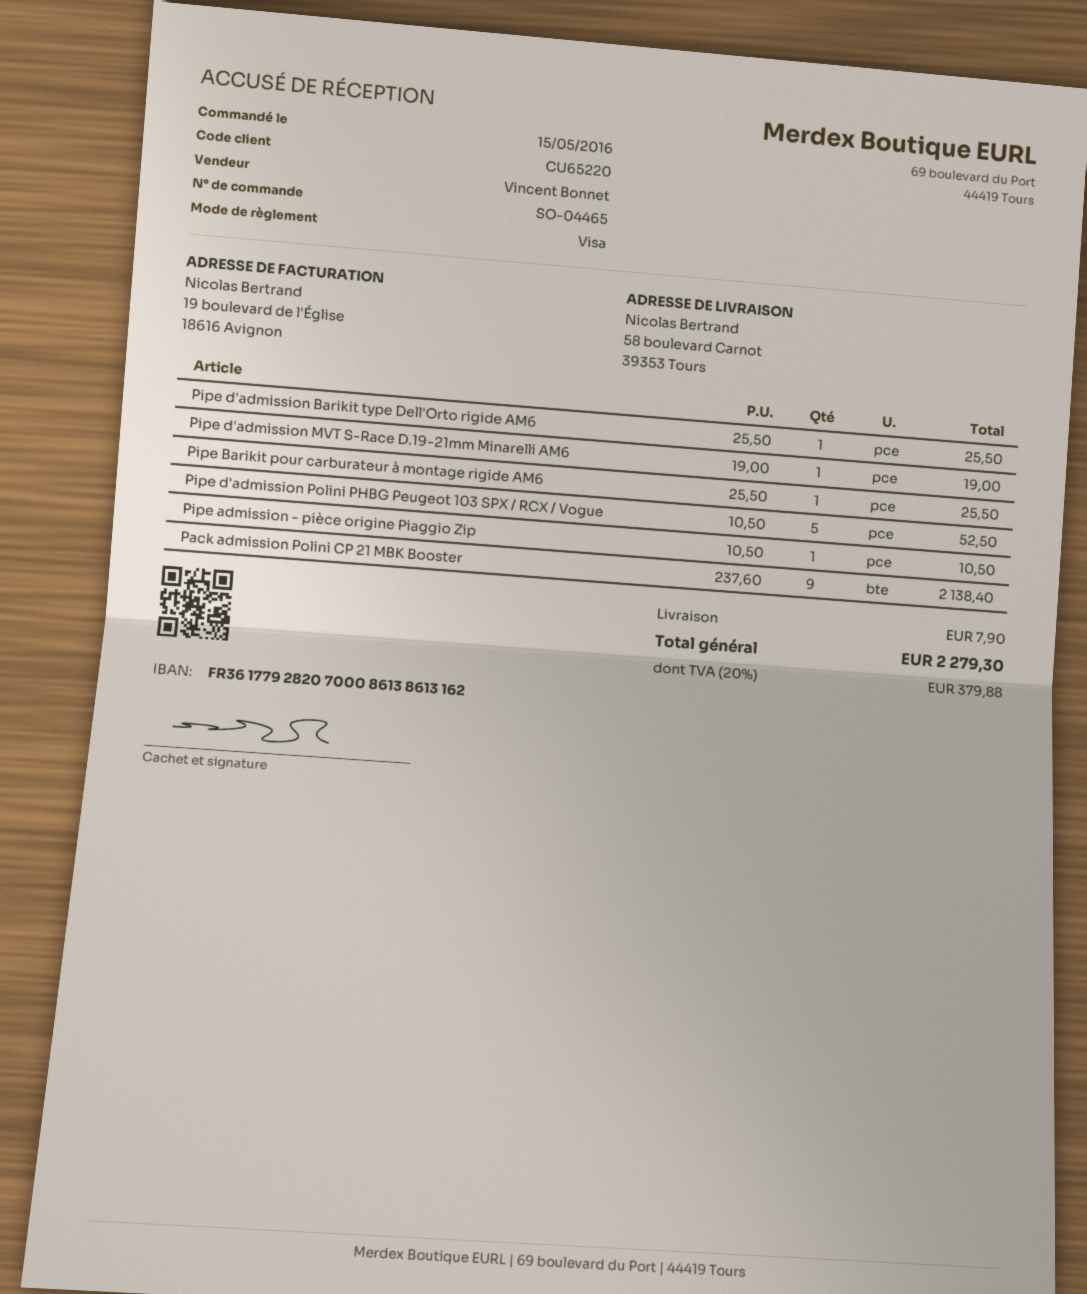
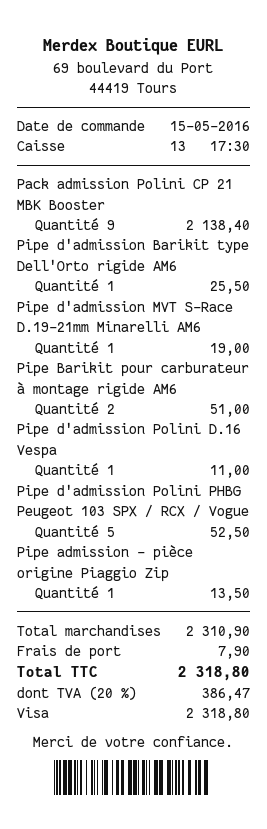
Pipe Barikit pour carburateur à montage rigide AM6: 1 for 25.50 -> 2 for 51.00
Pipe admission - pièce origine Piaggio Zip: 1 for 10.50 -> 1 for 13.50
Pipe d'admission Polini D.16 Vespa: none -> 1 for 11.00
tax: 20% = 379.88 -> 20% = 386.47
total: 2279.30 -> 2318.80

